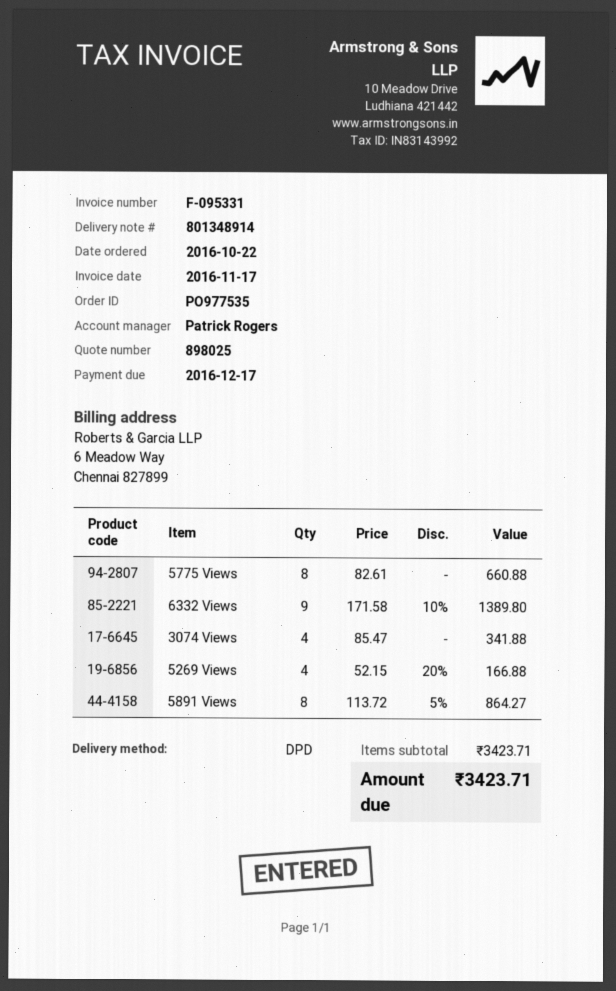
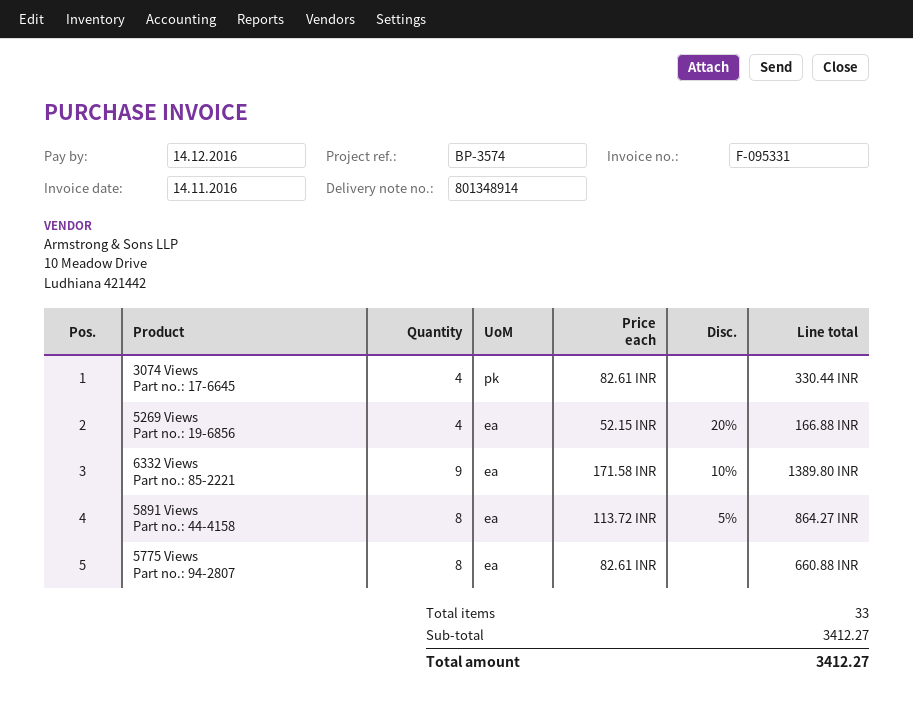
invoice date: 2016-11-17 -> 2016-11-14
due date: 2016-12-17 -> 2016-12-14
3074 Views: 4 x 85.47 = 341.88 -> 4 x 82.61 = 330.44
subtotal: 3423.71 -> 3412.27
total: 3423.71 -> 3412.27

